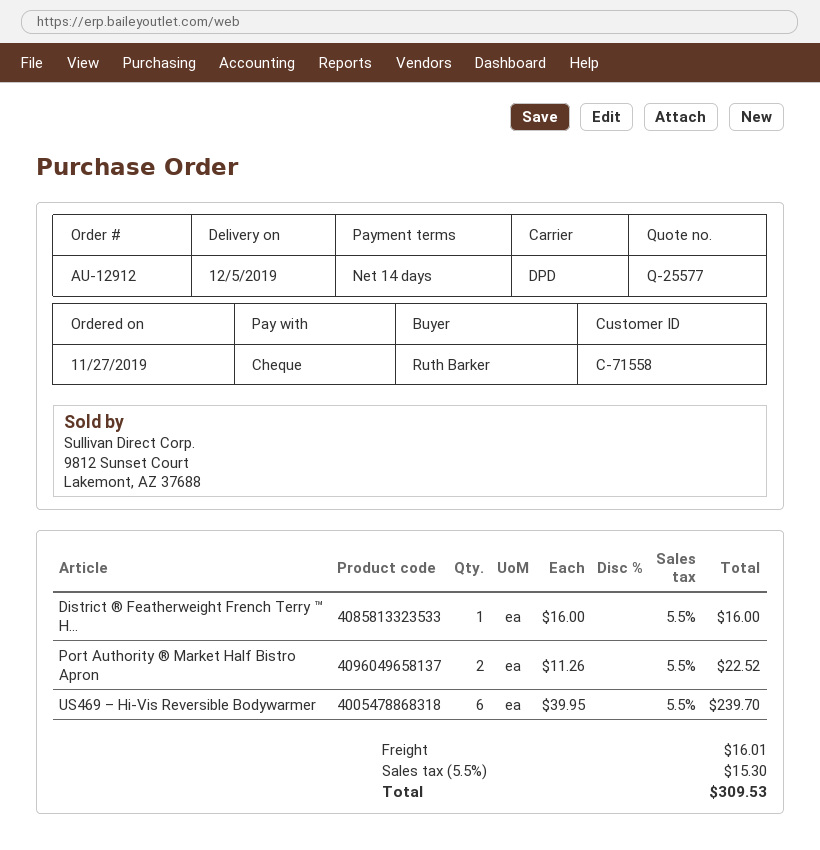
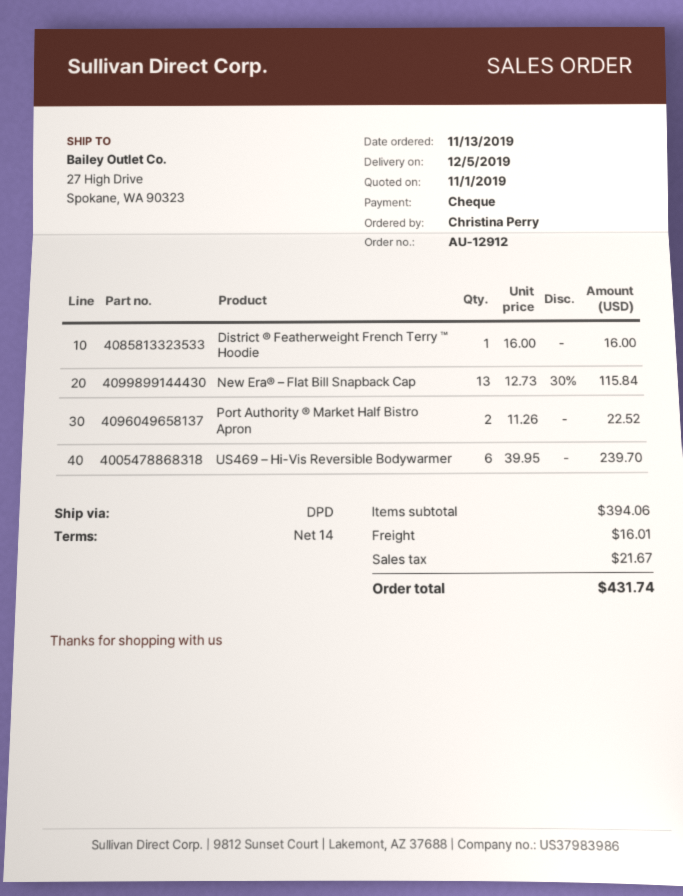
order date: 2019-11-27 -> 2019-11-13
ordered by: Ruth Barker -> Christina Perry
New Era® – Flat Bill Snapback Cap: none -> 13 x 12.73 - 30% = 115.84
tax: 15.30 -> 21.67
total: 309.53 -> 431.74

